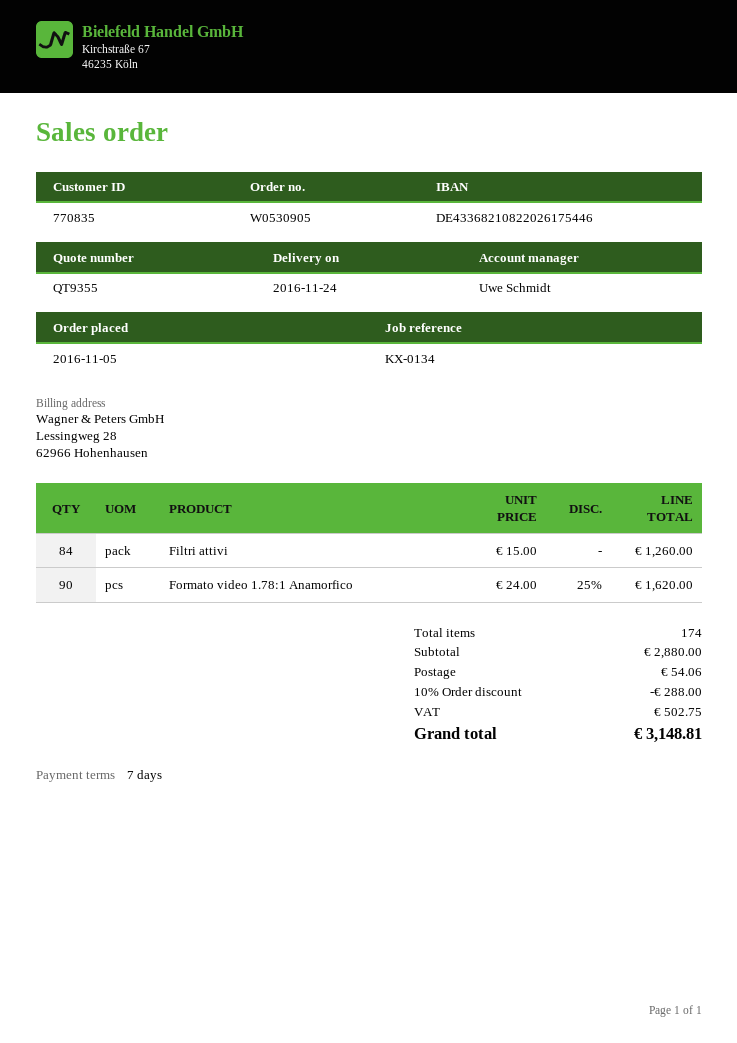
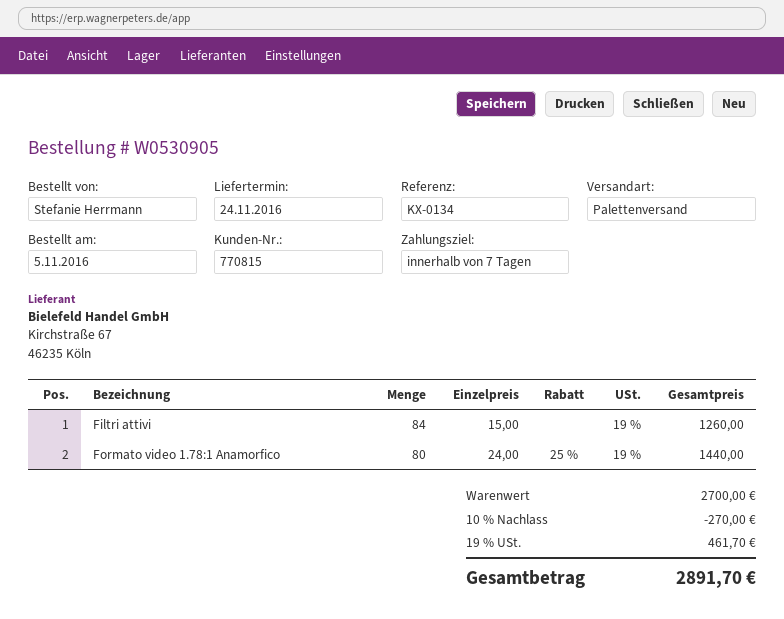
customer number: 770835 -> 770815
Formato video 1.78:1 Anamorfico: 90 x 24.00 - 25% = 1620.00 -> 80 x 24.00 - 25% = 1440.00
subtotal: 2880.00 -> 2700.00
discount: 10% = 288.00 -> 10% = 270.00
shipping: 54.06 -> none
tax: 502.75 -> 461.70
total: 3148.81 -> 2891.70

